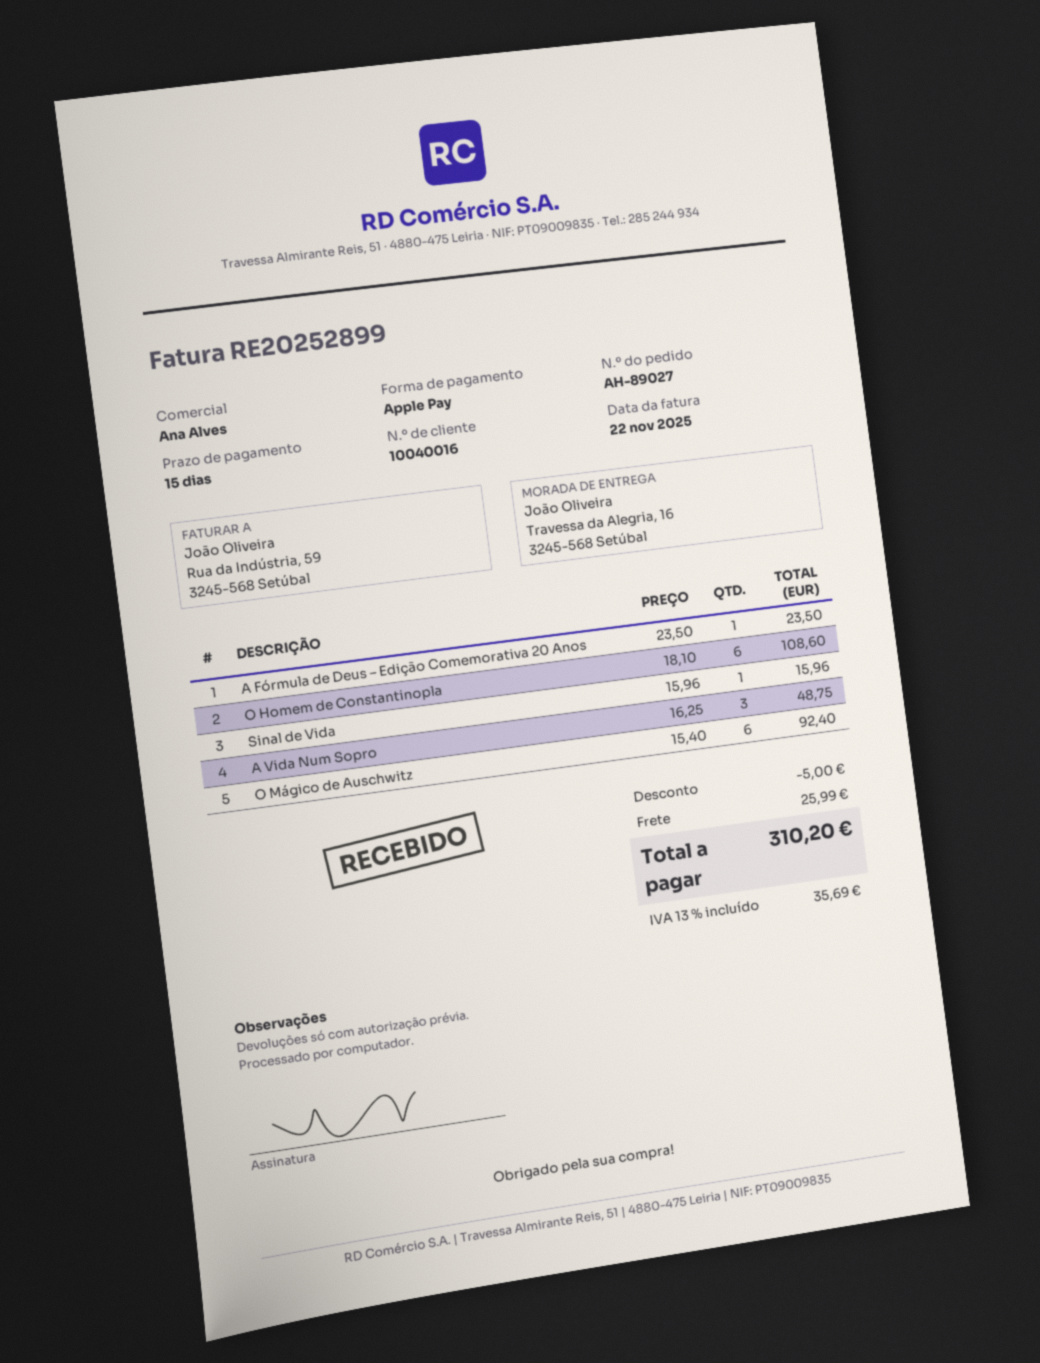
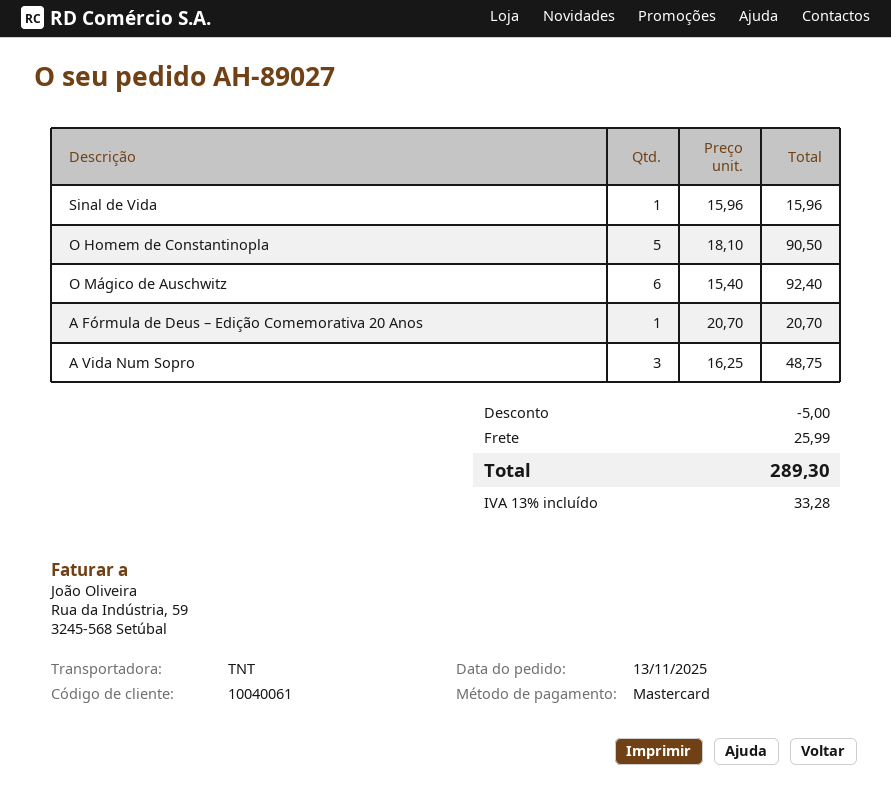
customer number: 10040016 -> 10040061
payment method: Apple Pay -> Mastercard
A Fórmula de Deus – Edição Comemorativa 20 Anos: 1 x 23.50 = 23.50 -> 1 x 20.70 = 20.70
O Homem de Constantinopla: 6 x 18.10 = 108.60 -> 5 x 18.10 = 90.50
tax: 13% = 35.69 -> 13% = 33.28
total: 310.20 -> 289.30

